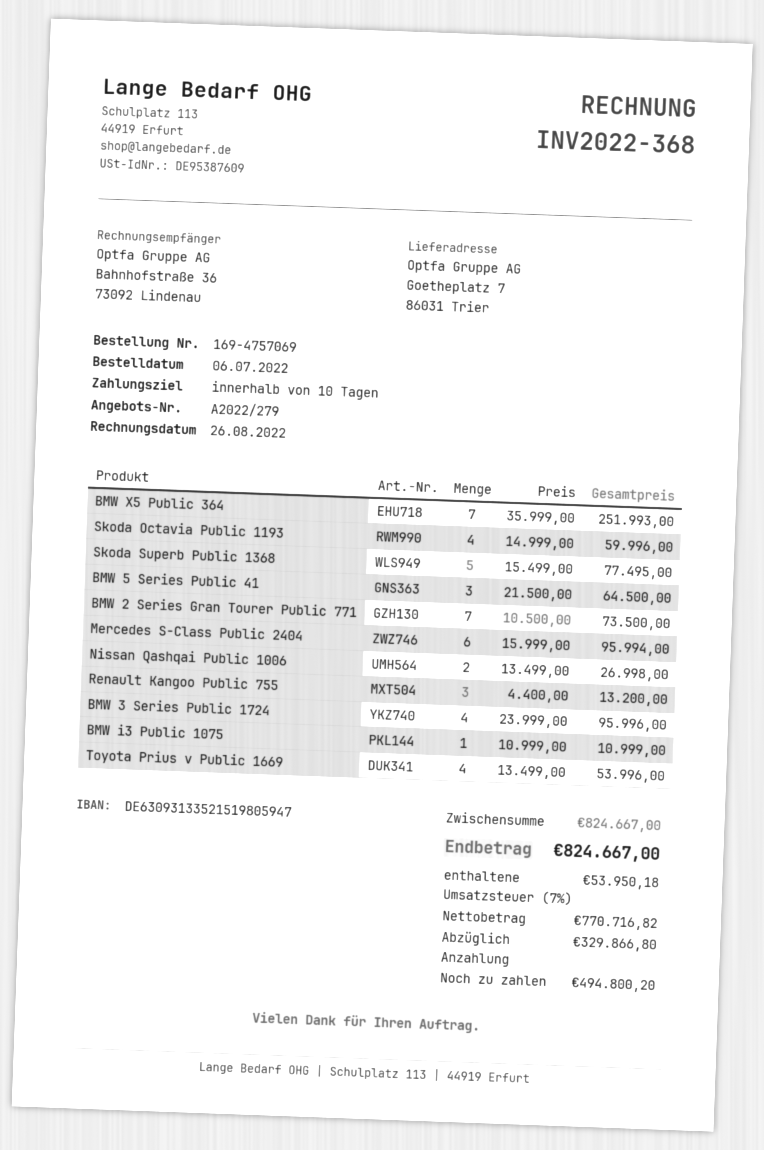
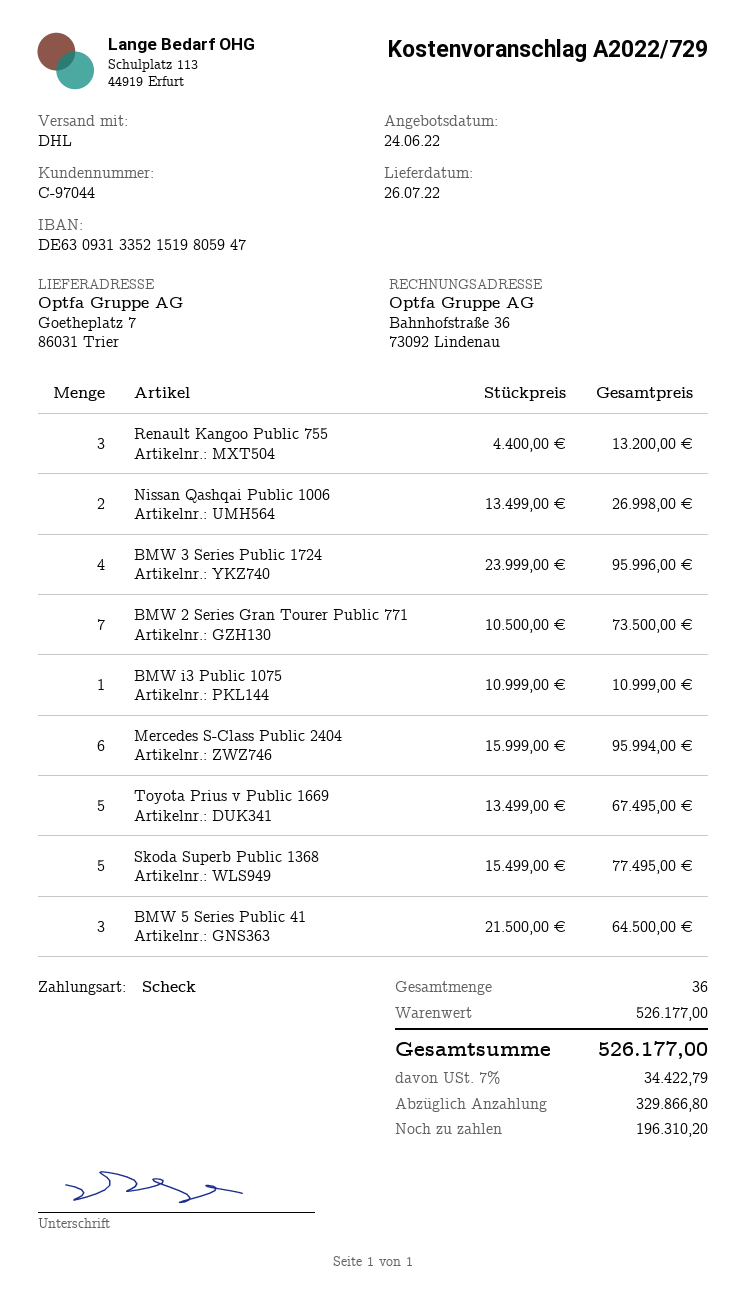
quote number: A2022/279 -> A2022/729
BMW X5 Public 364: 7 x 35999.00 = 251993.00 -> none
Skoda Octavia Public 1193: 4 x 14999.00 = 59996.00 -> none
Toyota Prius v Public 1669: 4 x 13499.00 = 53996.00 -> 5 x 13499.00 = 67495.00
subtotal: 824667.00 -> 526177.00
tax: 7% = 53950.18 -> 7% = 34422.79
total: 824667.00 -> 526177.00
balance: 494800.20 -> 196310.20

